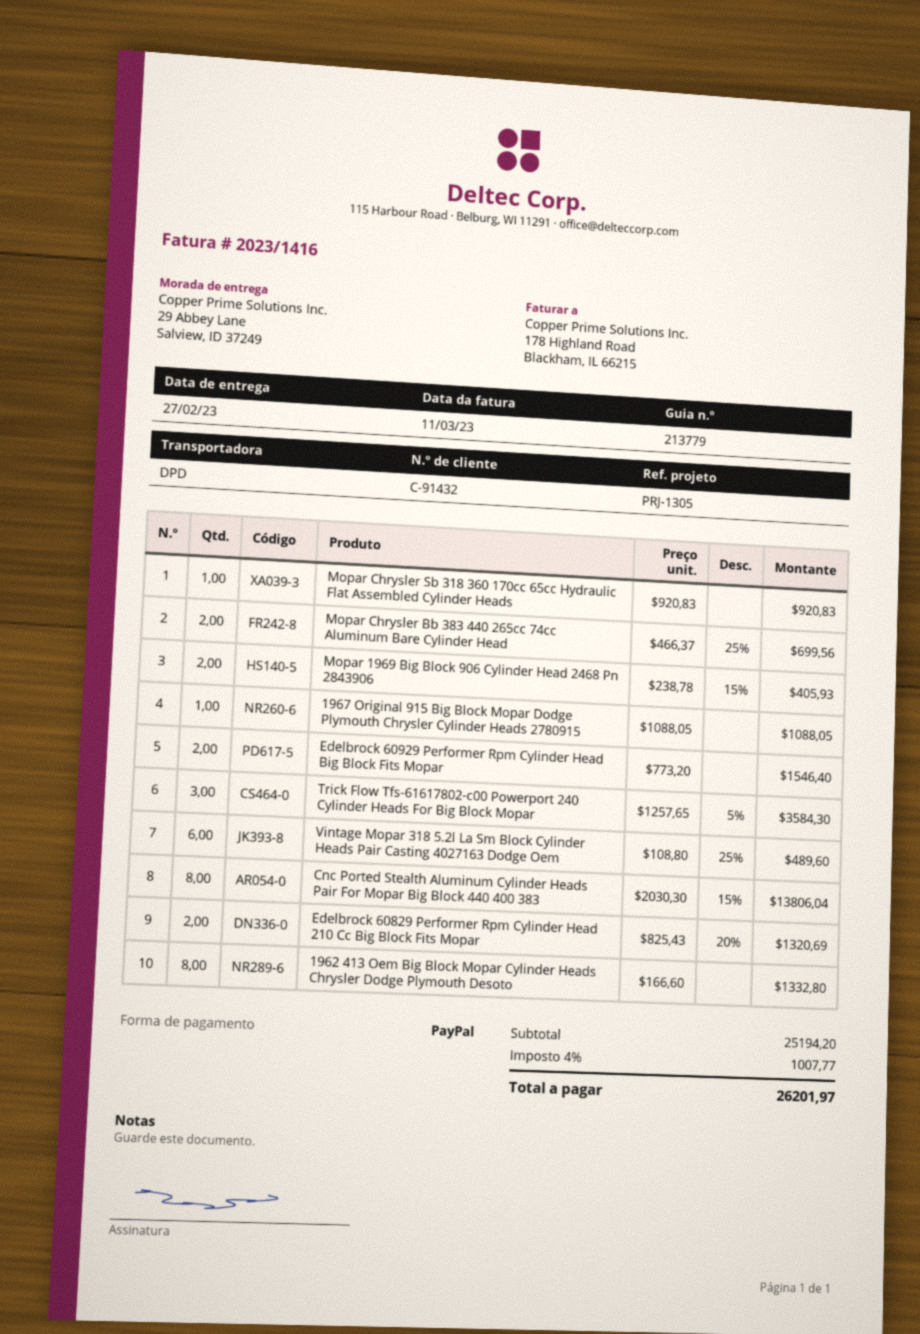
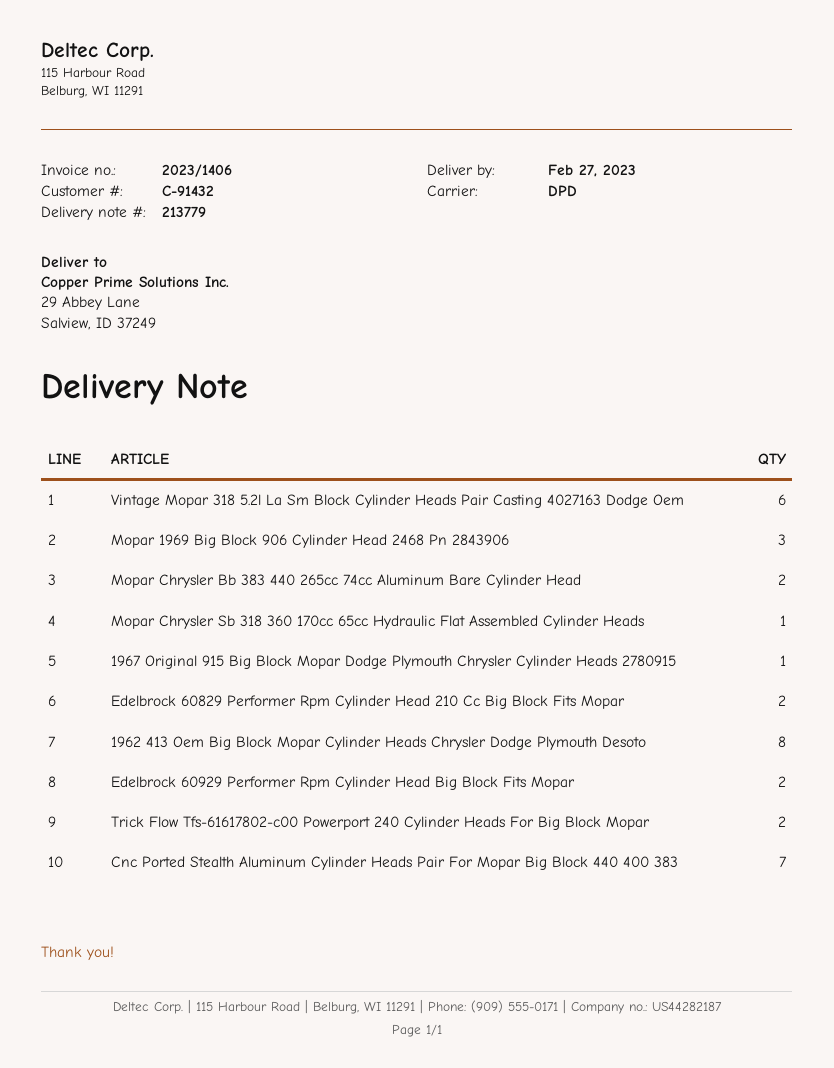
invoice number: 2023/1416 -> 2023/1406
Mopar 1969 Big Block 906 Cylinder Head 2468 Pn 2843906: 2 -> 3
Trick Flow Tfs-61617802-c00 Powerport 240 Cylinder Heads For Big Block Mopar: 3 -> 2
Cnc Ported Stealth Aluminum Cylinder Heads Pair For Mopar Big Block 440 400 383: 8 -> 7

